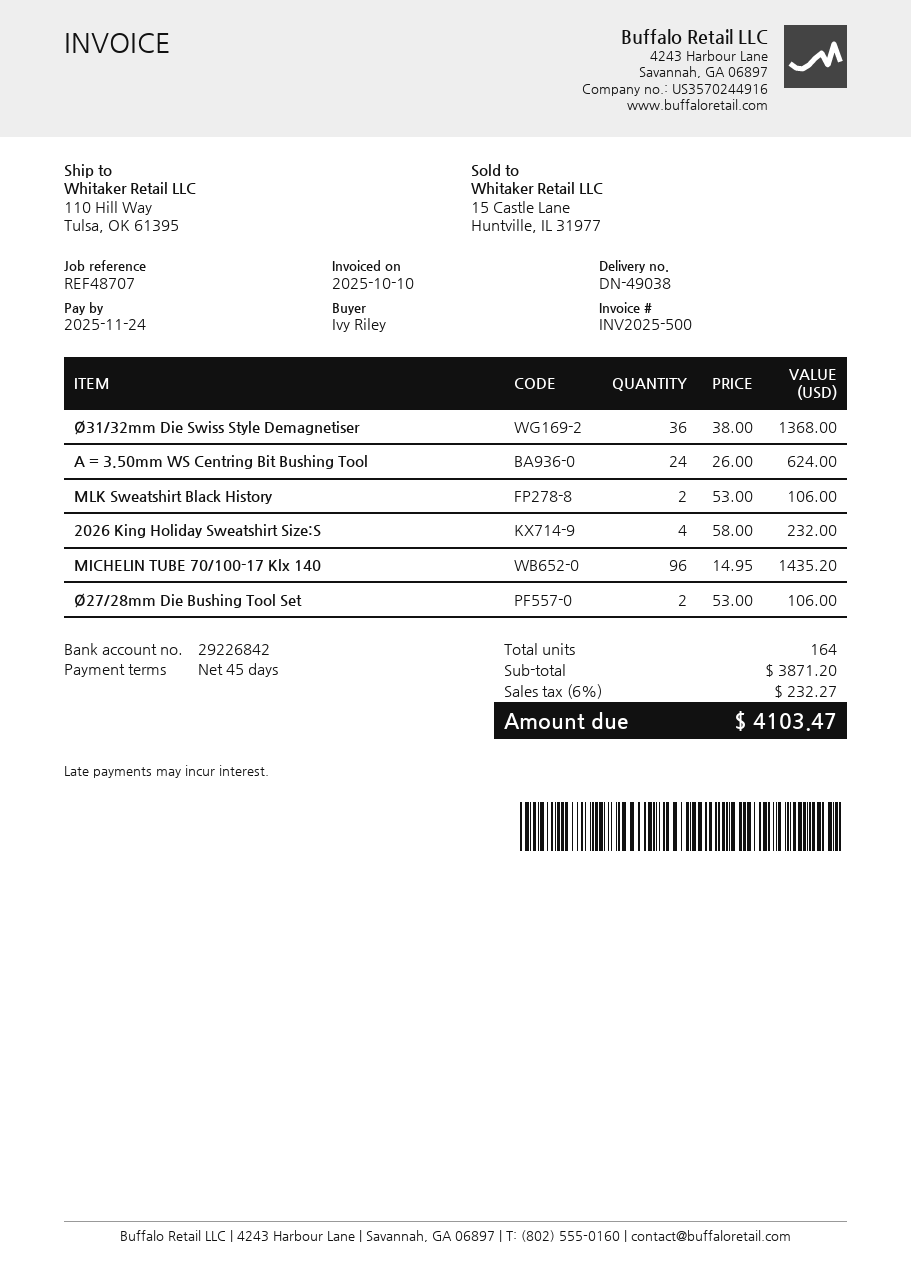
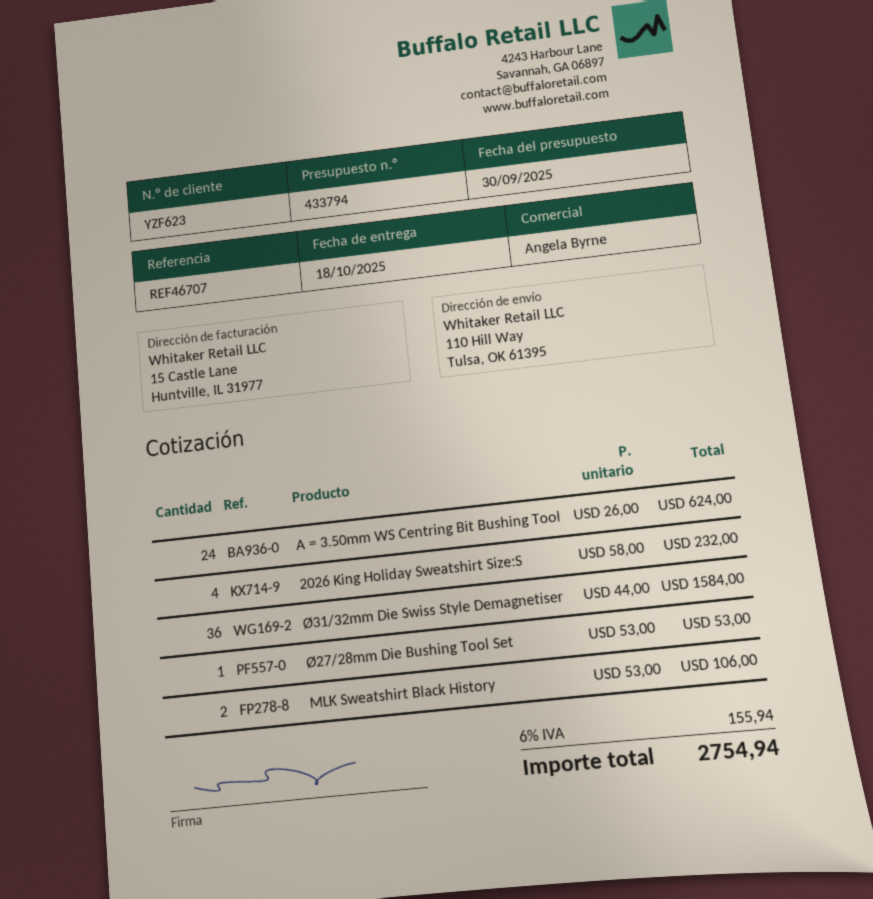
reference: REF48707 -> REF46707
Ø31/32mm Die Swiss Style Demagnetiser: 36 x 38.00 = 1368.00 -> 36 x 44.00 = 1584.00
MICHELIN TUBE 70/100-17 Klx 140: 96 x 14.95 = 1435.20 -> none
Ø27/28mm Die Bushing Tool Set: 2 x 53.00 = 106.00 -> 1 x 53.00 = 53.00
tax: 6% = 232.27 -> 6% = 155.94
total: 4103.47 -> 2754.94

